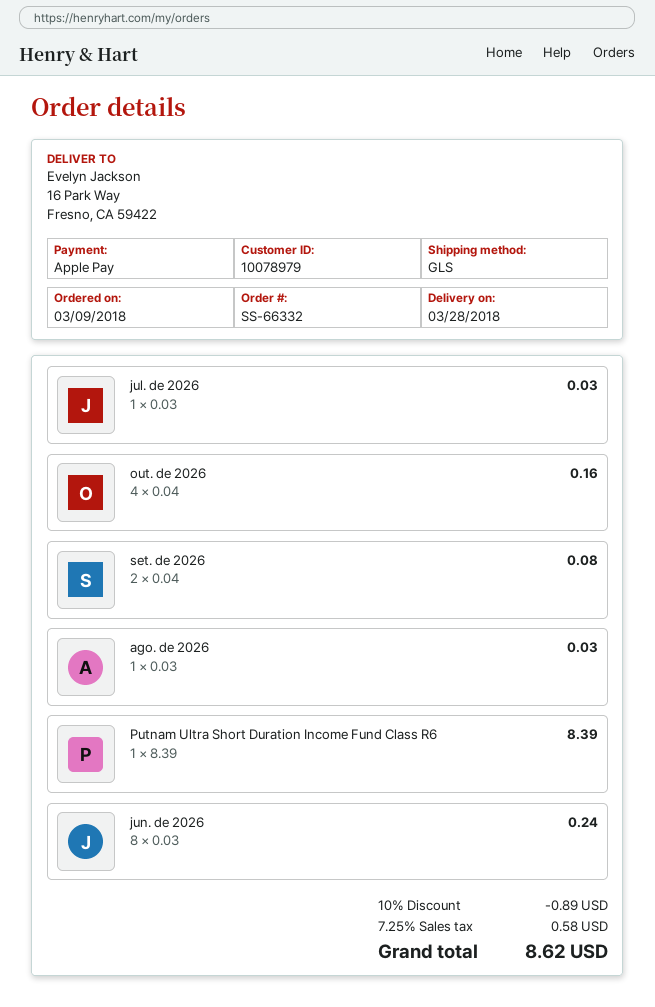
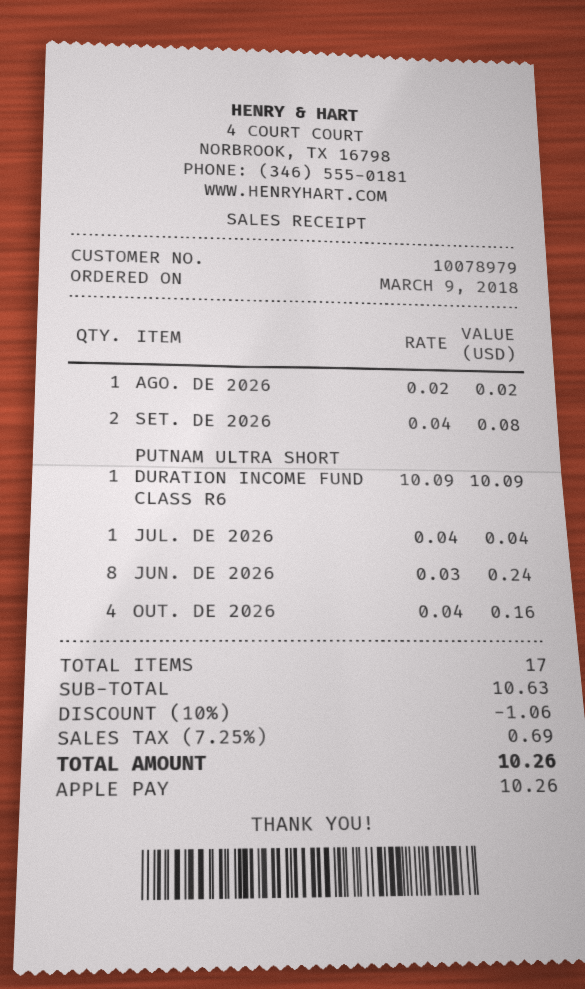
jul. de 2026: 1 x 0.03 = 0.03 -> 1 x 0.04 = 0.04
ago. de 2026: 1 x 0.03 = 0.03 -> 1 x 0.02 = 0.02
Putnam Ultra Short Duration Income Fund Class R6: 1 x 8.39 = 8.39 -> 1 x 10.09 = 10.09
discount: 10% = 0.89 -> 10% = 1.06
tax: 7.25% = 0.58 -> 7.25% = 0.69
total: 8.62 -> 10.26

